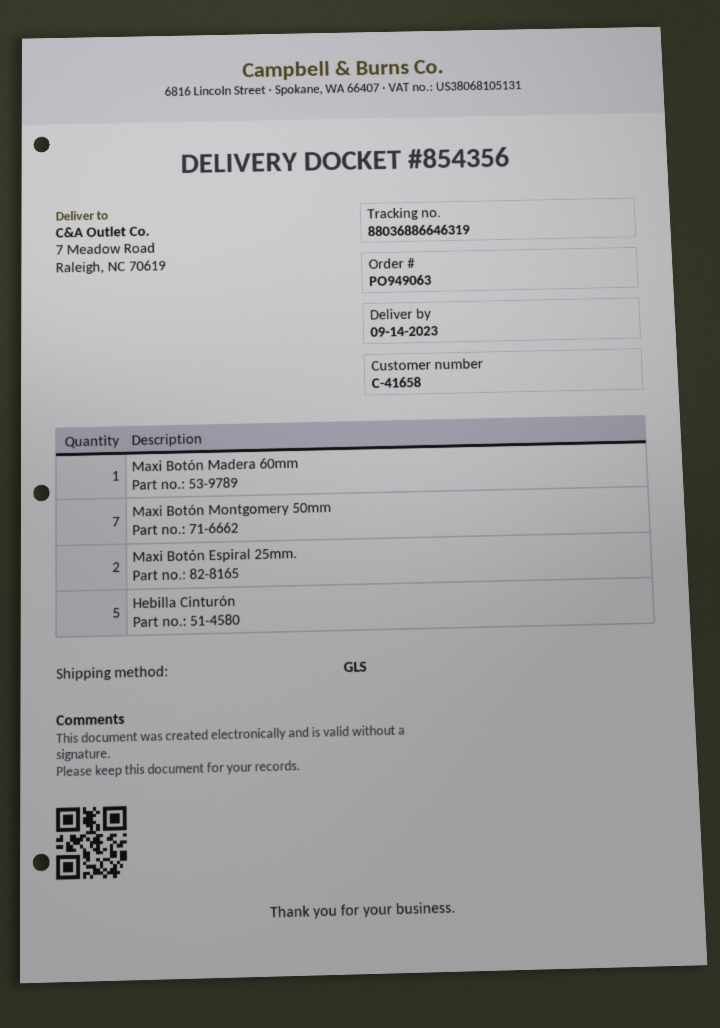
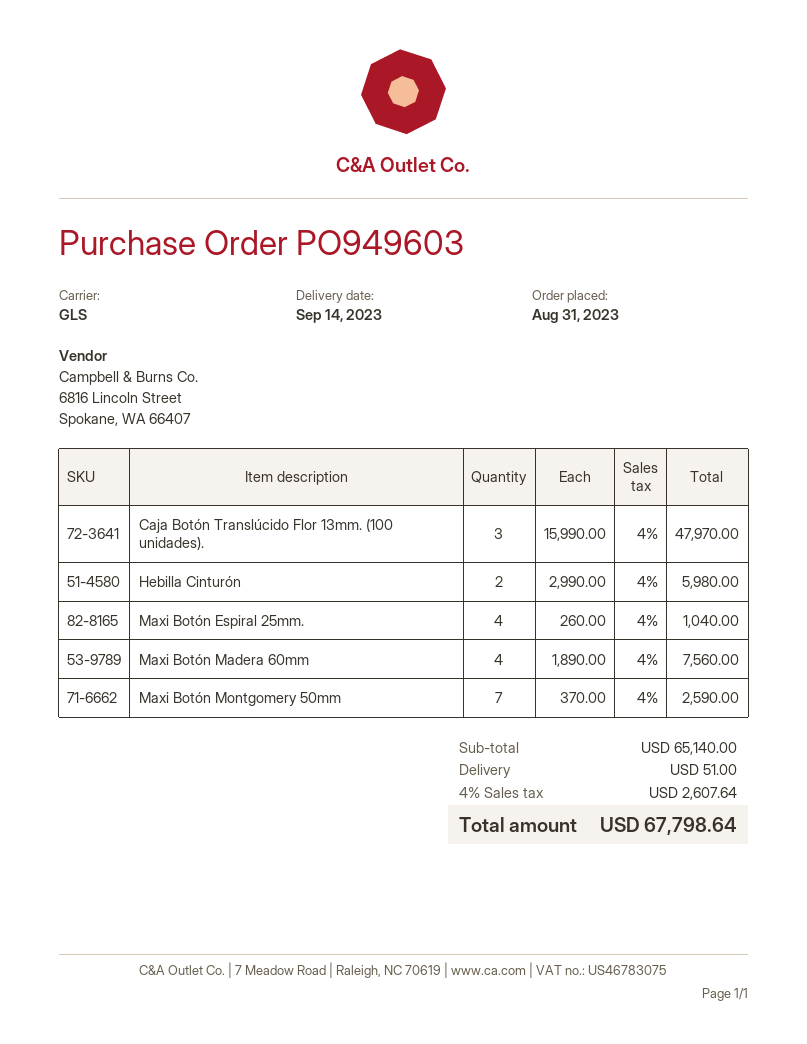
order number: PO949063 -> PO949603
Maxi Botón Madera 60mm: 1 -> 4
Maxi Botón Espiral 25mm.: 2 -> 4
Hebilla Cinturón: 5 -> 2
Caja Botón Translúcido Flor 13mm. (100 unidades).: none -> 3

